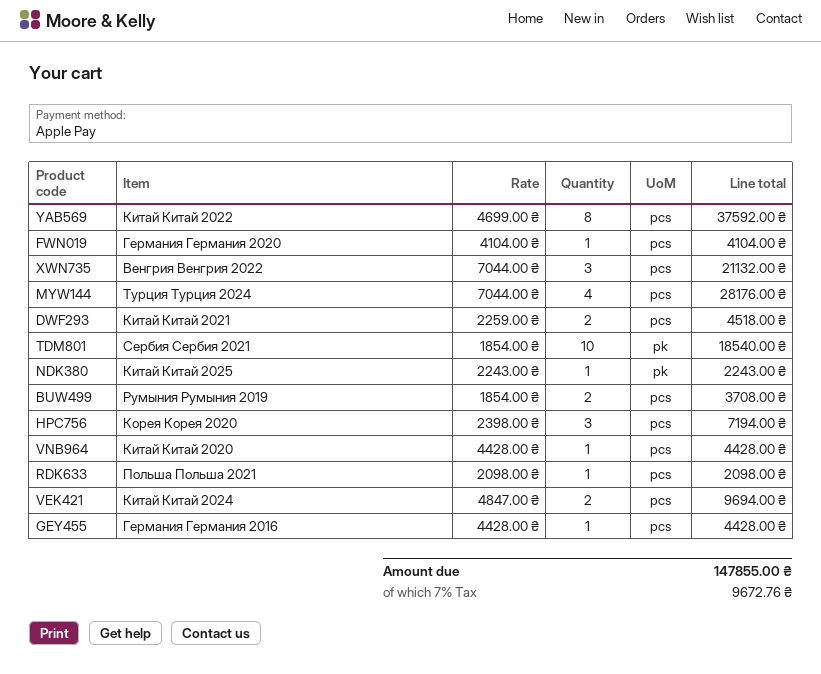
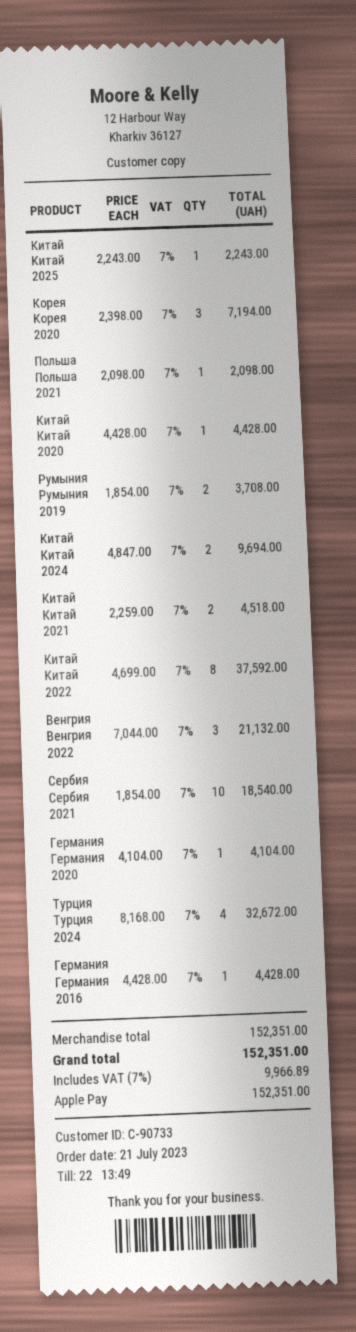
Турция Турция 2024: 4 x 7044.00 = 28176.00 -> 4 x 8168.00 = 32672.00
tax: 7% = 9672.76 -> 7% = 9966.89
total: 147855.00 -> 152351.00

